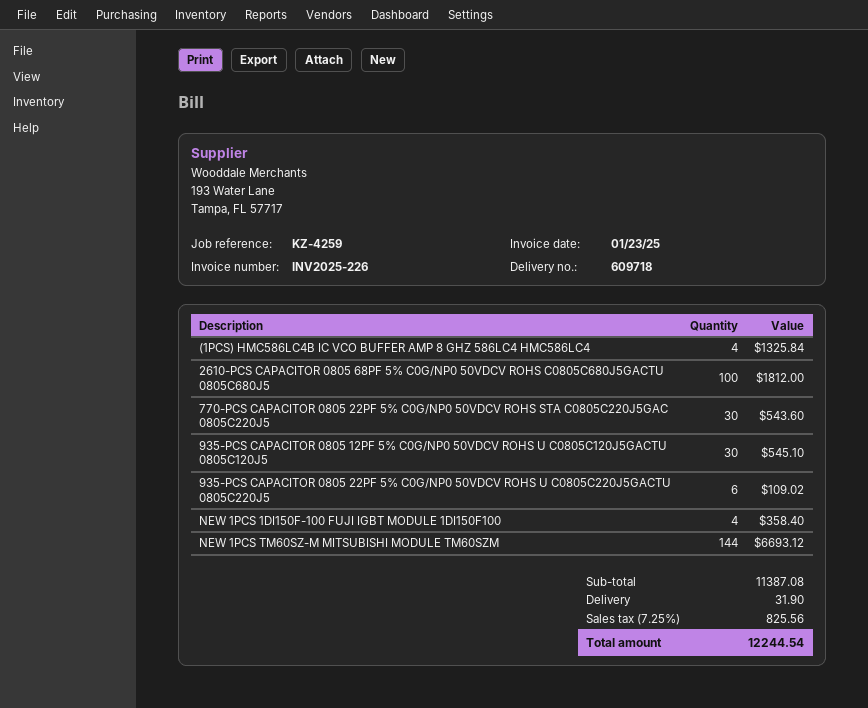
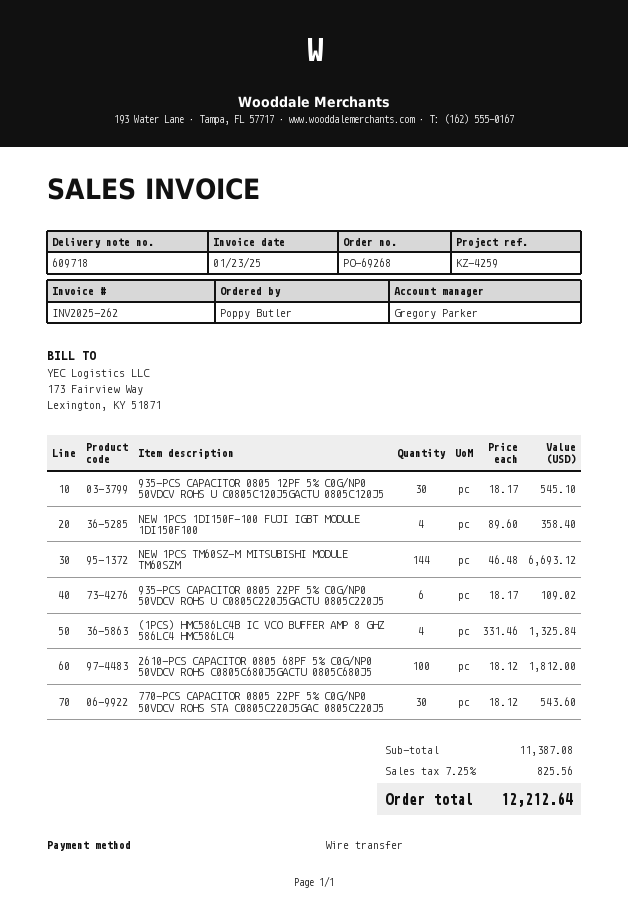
invoice number: INV2025-226 -> INV2025-262
shipping: 31.90 -> none
total: 12244.54 -> 12212.64

